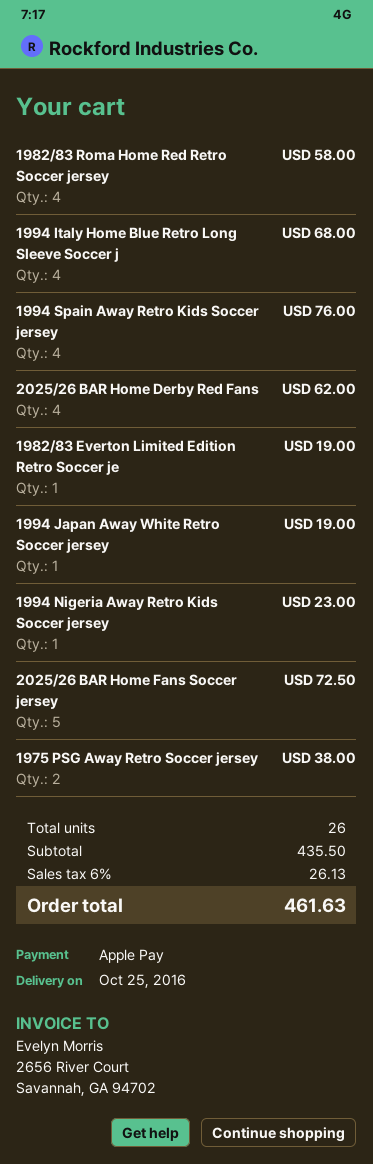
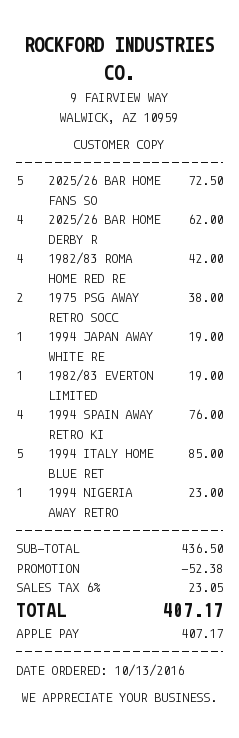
1982/83 Roma Home Red Retro Soccer jersey: 4 for 58.00 -> 4 for 42.00
1994 Italy Home Blue Retro Long Sleeve Soccer j: 4 for 68.00 -> 5 for 85.00
subtotal: 435.50 -> 436.50
discount: none -> 52.38
tax: 6% = 26.13 -> 6% = 23.05
total: 461.63 -> 407.17

